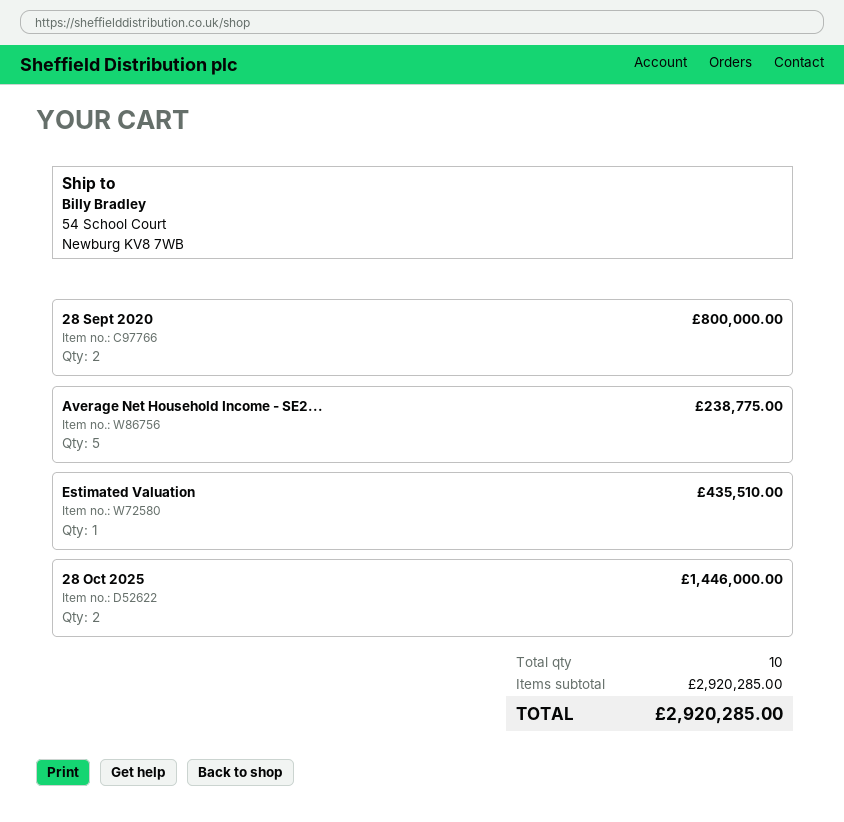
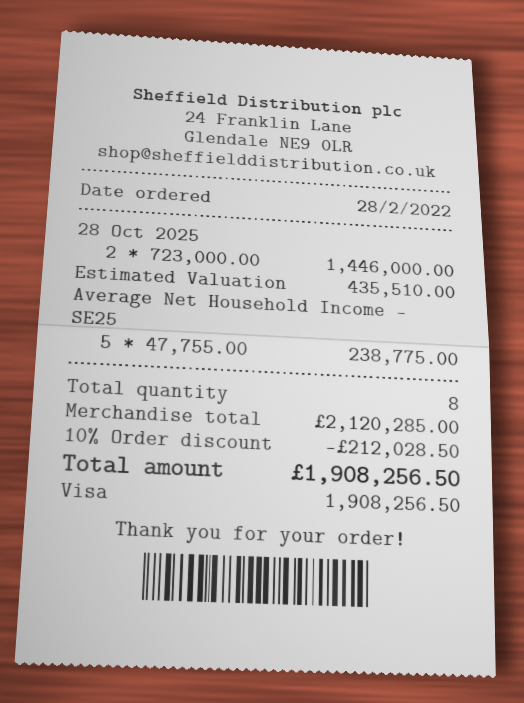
28 Sept 2020: 2 for 800000.00 -> none
total quantity: 10 -> 8
subtotal: 2920285.00 -> 2120285.00
discount: none -> 10% = 212028.50
total: 2920285.00 -> 1908256.50

